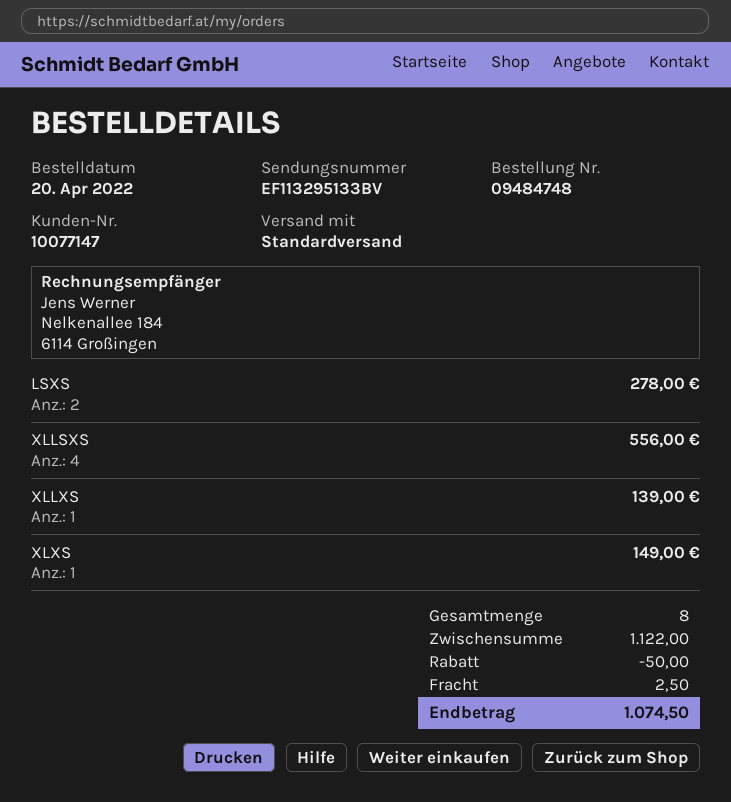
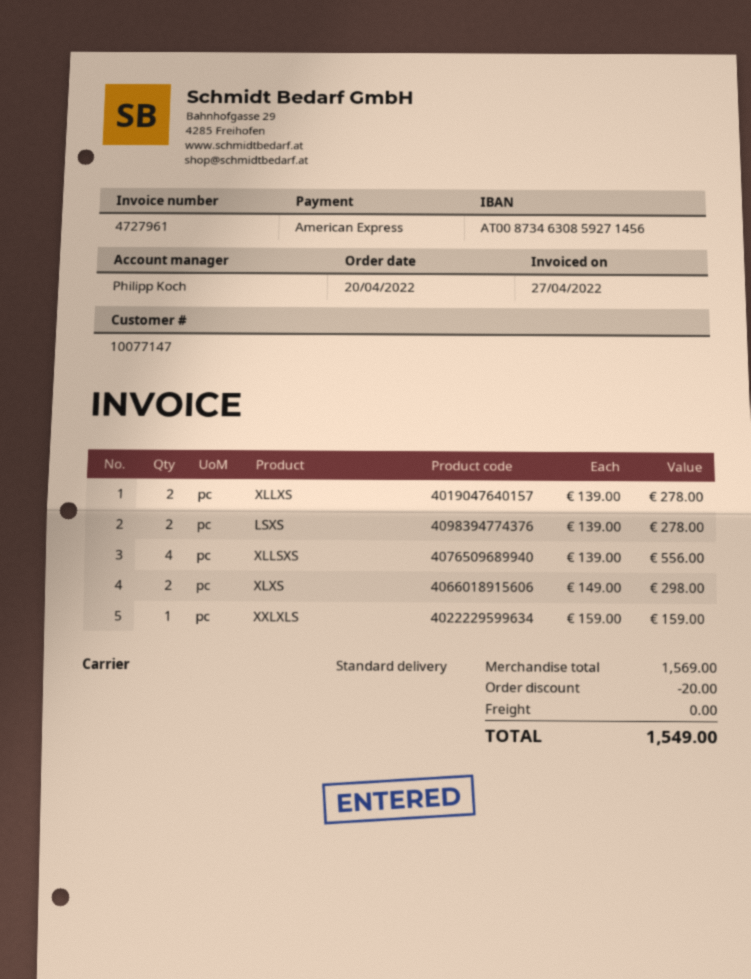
XLLXS: 1 for 139.00 -> 2 for 278.00
XLXS: 1 for 149.00 -> 2 for 298.00
XXLXLS: none -> 1 for 159.00
subtotal: 1122.00 -> 1569.00
discount: 50.00 -> 20.00
shipping: 2.50 -> 0.00
total: 1074.50 -> 1549.00

